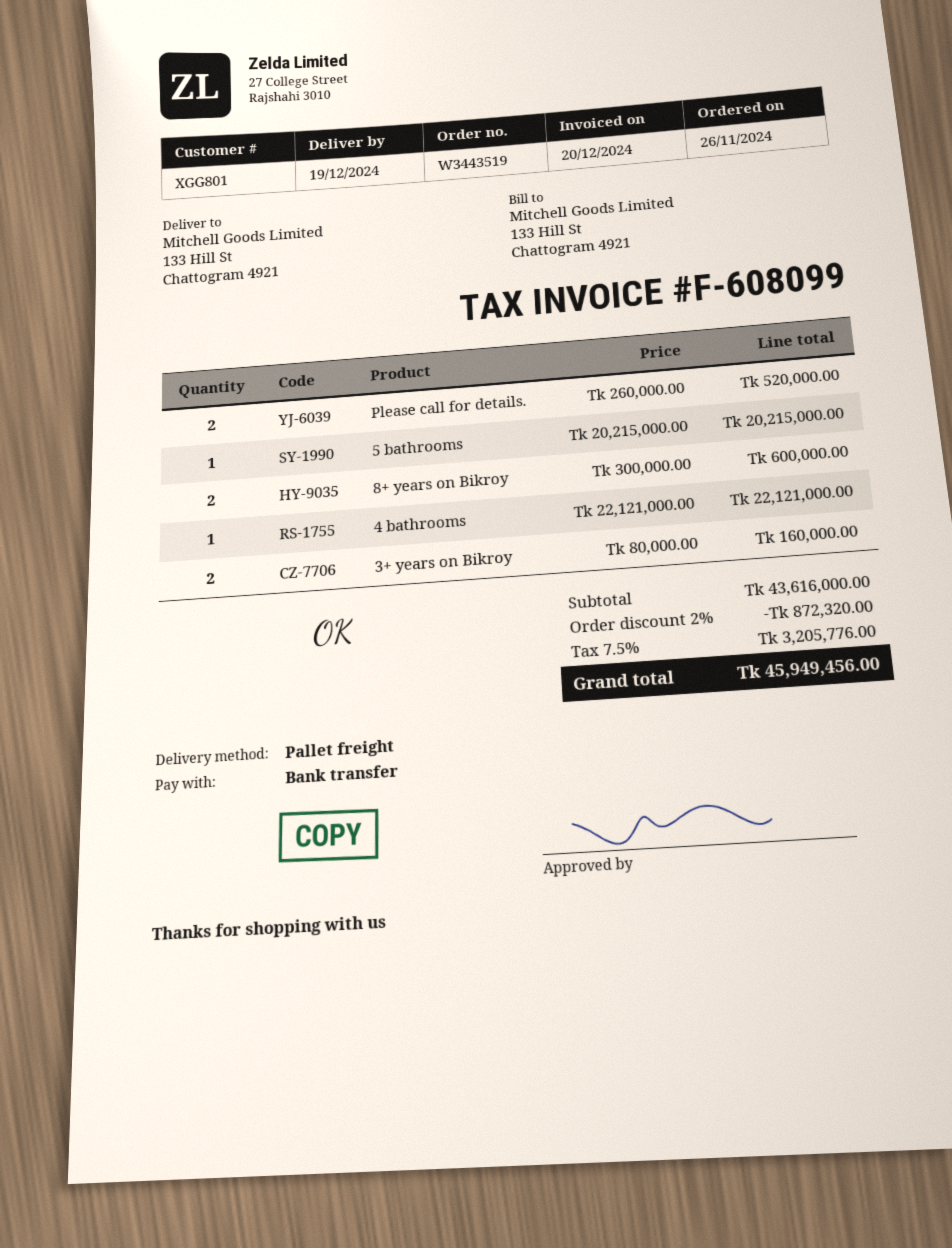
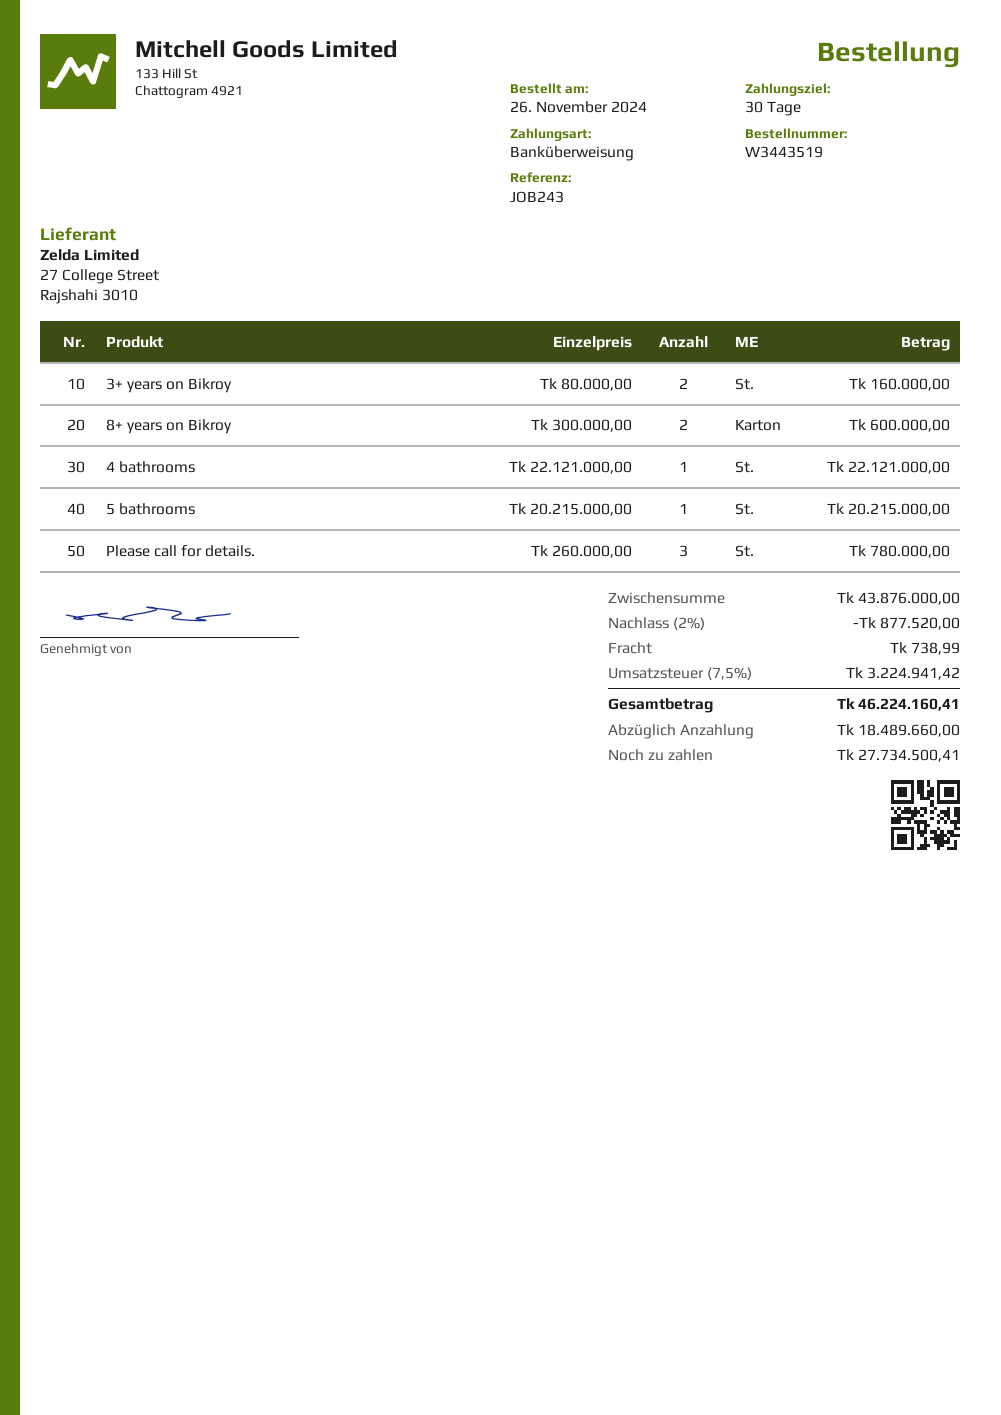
Please call for details.: 2 x 260000.00 = 520000.00 -> 3 x 260000.00 = 780000.00
subtotal: 43616000.00 -> 43876000.00
discount: 2% = 872320.00 -> 2% = 877520.00
shipping: none -> 738.99
tax: 7.5% = 3205776.00 -> 7.5% = 3224941.42
total: 45949456.00 -> 46224160.41

